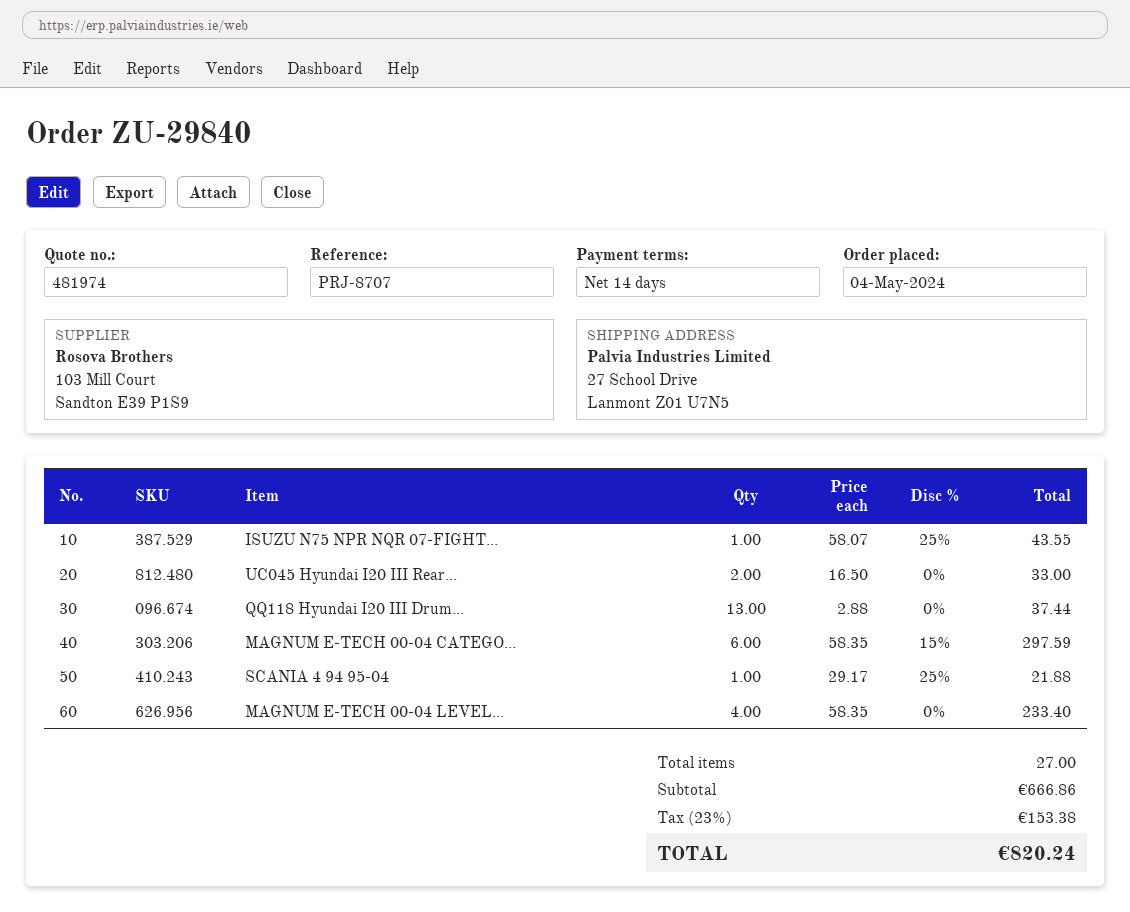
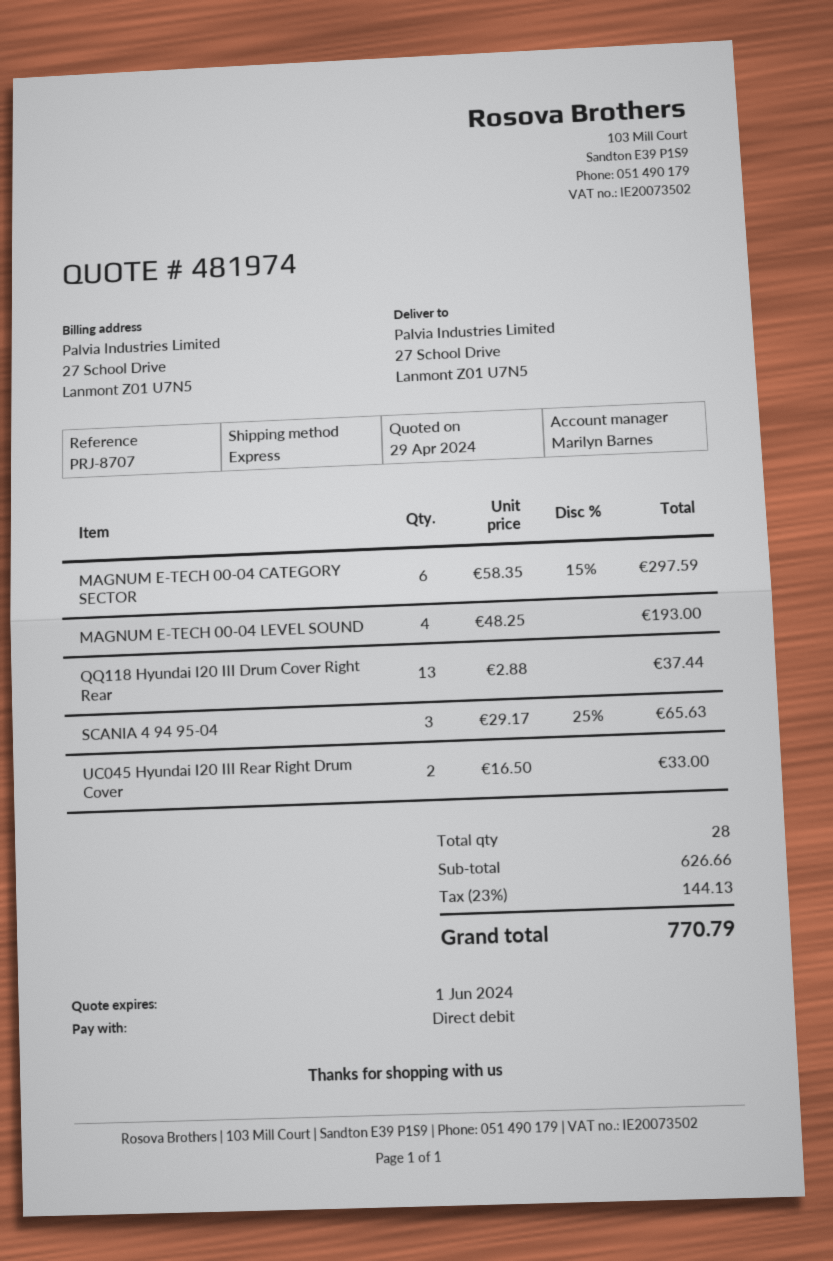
ISUZU N75 NPR NQR 07-FIGHT...: 1 x 58.07 - 25% = 43.55 -> none
SCANIA 4 94 95-04: 1 x 29.17 - 25% = 21.88 -> 3 x 29.17 - 25% = 65.63
MAGNUM E-TECH 00-04 LEVEL...: 4 x 58.35 = 233.40 -> 4 x 48.25 = 193.00
total quantity: 27 -> 28
subtotal: 666.86 -> 626.66
tax: 23% = 153.38 -> 23% = 144.13
total: 820.24 -> 770.79

